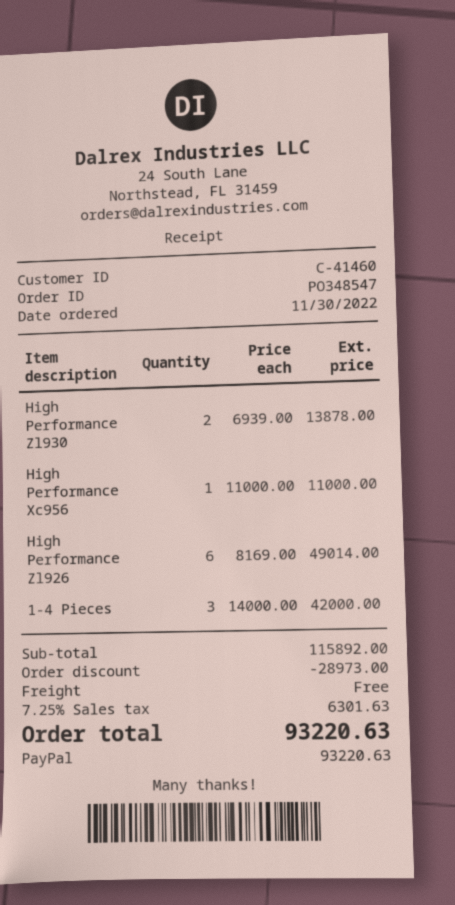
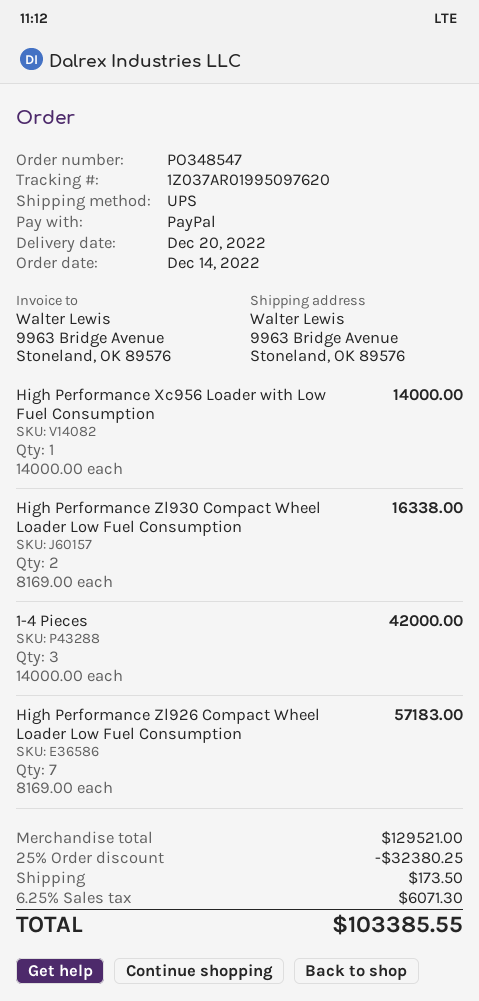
order date: 2022-11-30 -> 2022-12-14
High Performance Zl930: 2 x 6939.00 = 13878.00 -> 2 x 8169.00 = 16338.00
High Performance Xc956: 1 x 11000.00 = 11000.00 -> 1 x 14000.00 = 14000.00
High Performance Zl926: 6 x 8169.00 = 49014.00 -> 7 x 8169.00 = 57183.00
subtotal: 115892.00 -> 129521.00
discount: 28973.00 -> 32380.25
shipping: 0.00 -> 173.50
tax: 7.25% = 6301.63 -> 6.25% = 6071.30
total: 93220.63 -> 103385.55

